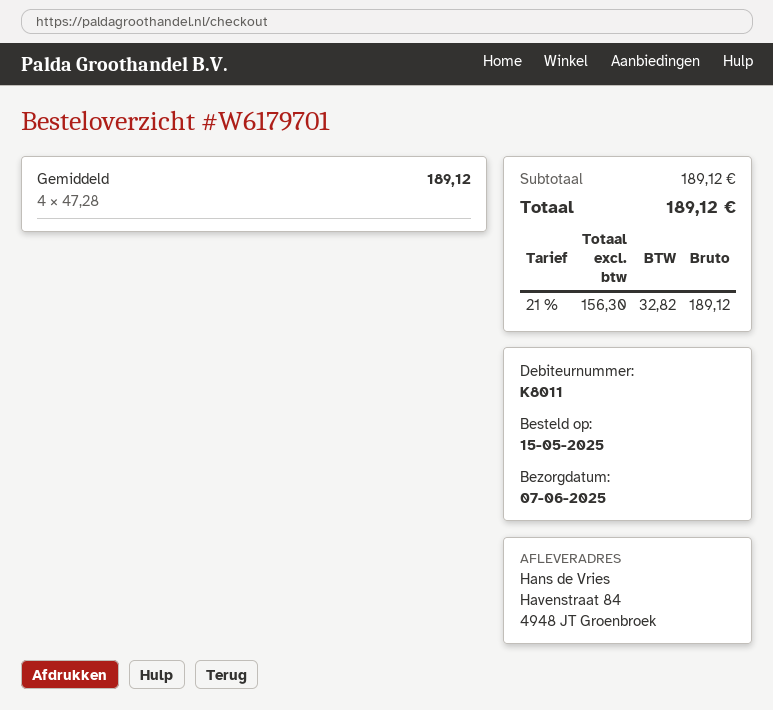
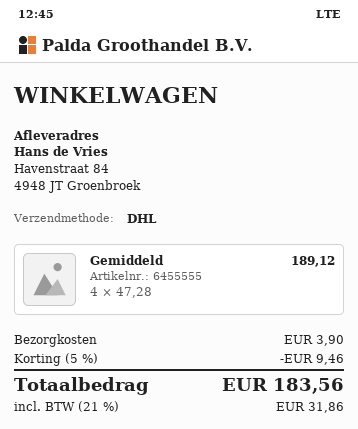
discount: none -> 5% = 9.46
shipping: none -> 3.90
tax: 21% = 32.82 -> 21% = 31.86
total: 189.12 -> 183.56

